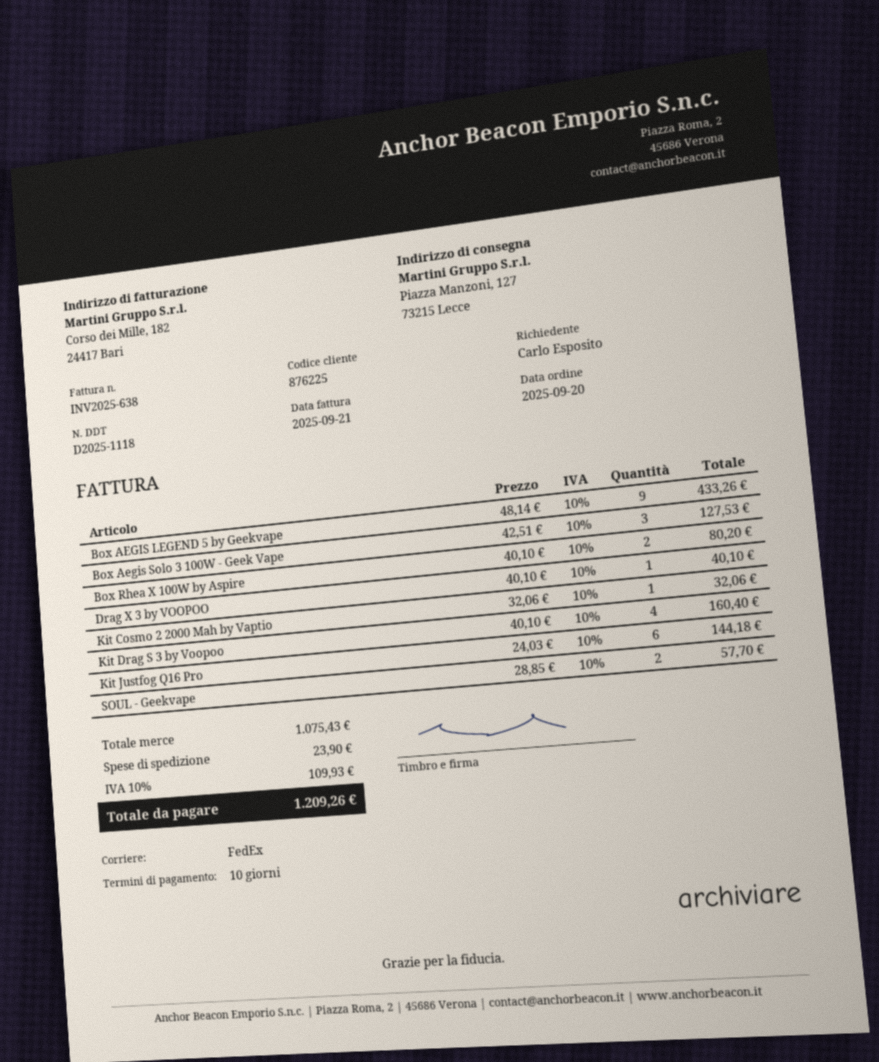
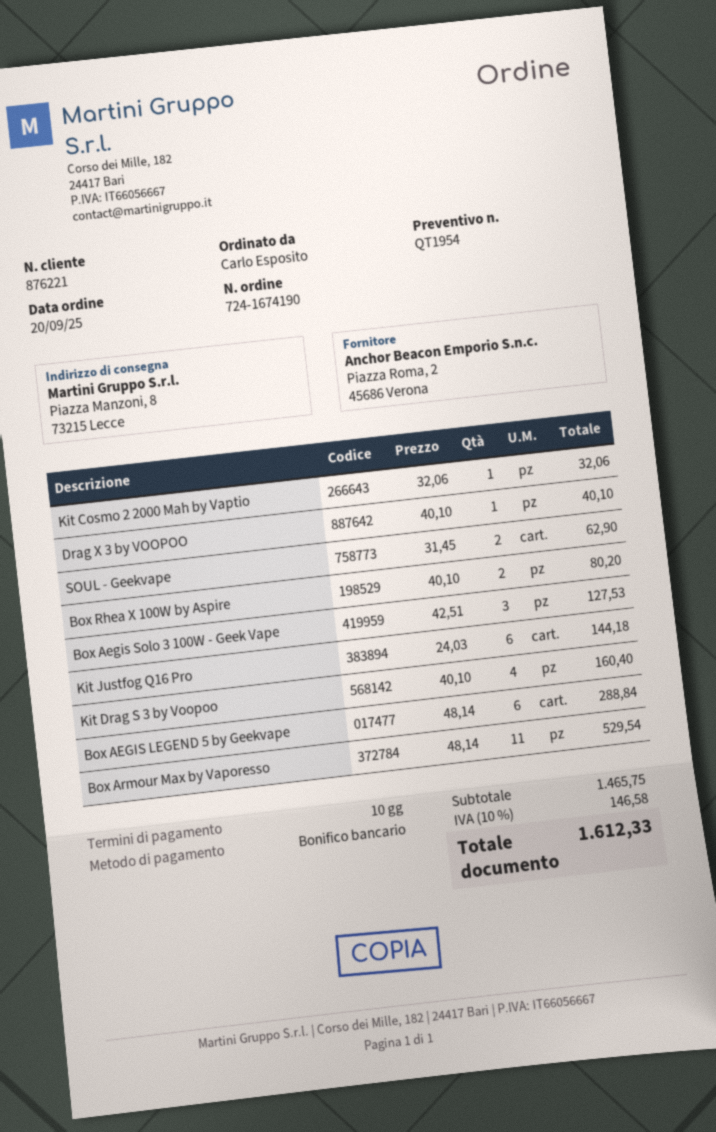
customer number: 876225 -> 876221
ship to: Piazza Manzoni, 127, 73215 Lecce -> Piazza Manzoni, 8, 73215 Lecce
Box AEGIS LEGEND 5 by Geekvape: 9 x 48.14 = 433.26 -> 6 x 48.14 = 288.84
SOUL - Geekvape: 2 x 28.85 = 57.70 -> 2 x 31.45 = 62.90
Box Armour Max by Vaporesso: none -> 11 x 48.14 = 529.54
subtotal: 1075.43 -> 1465.75
shipping: 23.90 -> none
tax: 10% = 109.93 -> 10% = 146.58
total: 1209.26 -> 1612.33

